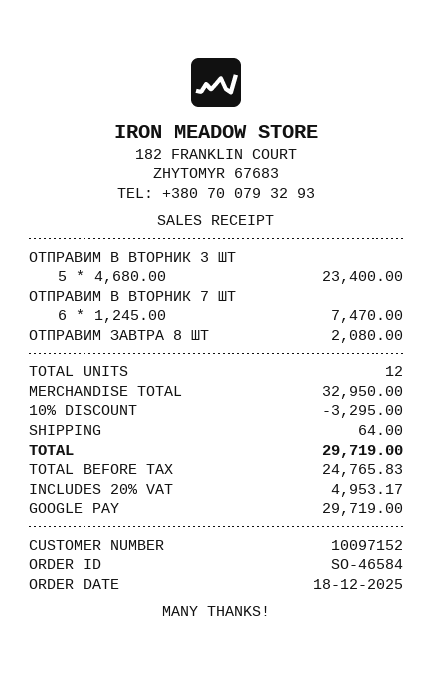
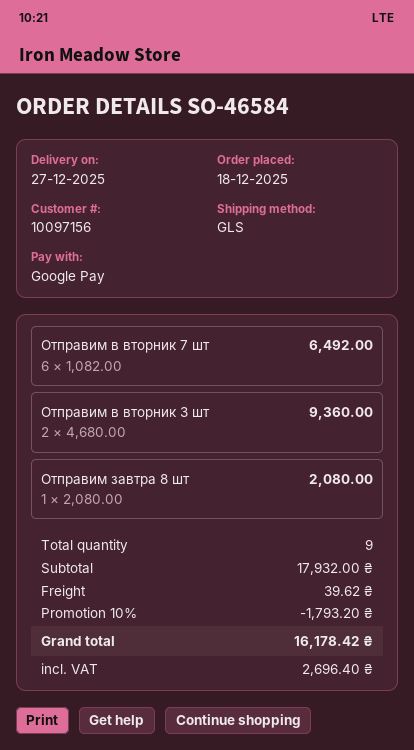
customer number: 10097152 -> 10097156
ОТПРАВИМ В ВТОРНИК 3 ШТ: 5 x 4680.00 = 23400.00 -> 2 x 4680.00 = 9360.00
ОТПРАВИМ В ВТОРНИК 7 ШТ: 6 x 1245.00 = 7470.00 -> 6 x 1082.00 = 6492.00
total quantity: 12 -> 9
subtotal: 32950.00 -> 17932.00
discount: 10% = 3295.00 -> 10% = 1793.20
shipping: 64.00 -> 39.62
tax: 4953.17 -> 2696.40
total: 29719.00 -> 16178.42

